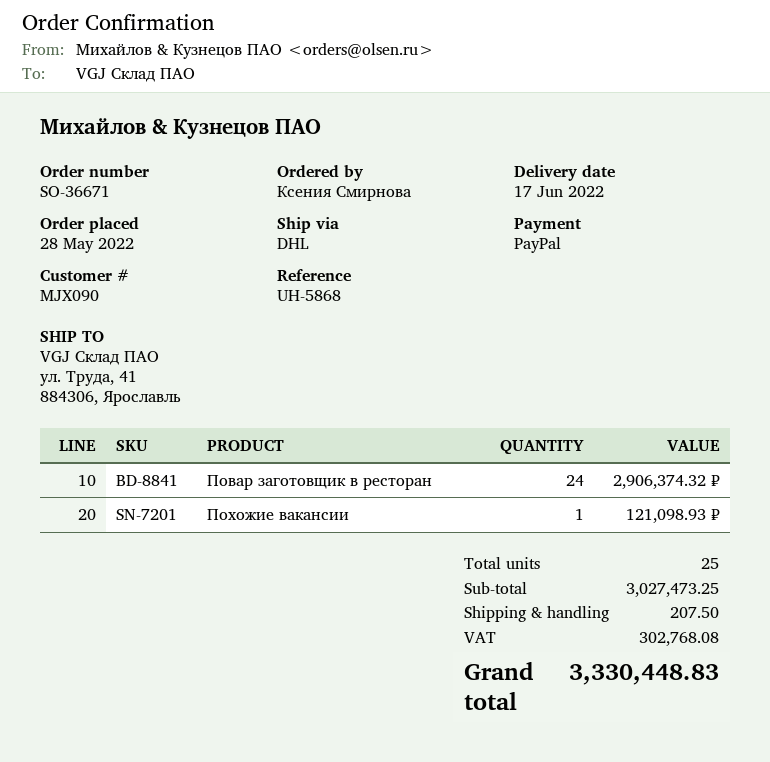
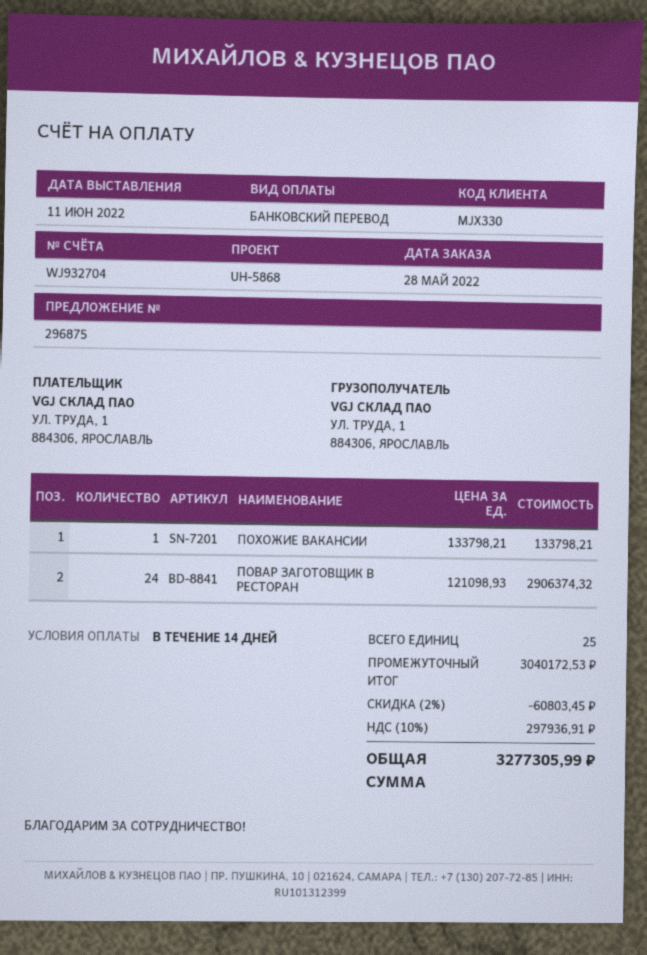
customer number: MJX090 -> MJX330
payment method: PayPal -> bank transfer
ship to: ул. Труда, 41, 884306, Ярославль -> УЛ. ТРУДА, 1, 884306, ЯРОСЛАВЛЬ
Похожие вакансии: 1 for 121098.93 -> 1 for 133798.21
subtotal: 3027473.25 -> 3040172.53
discount: none -> 2% = 60803.45
shipping: 207.50 -> none
tax: 302768.08 -> 297936.91
total: 3330448.83 -> 3277305.99

